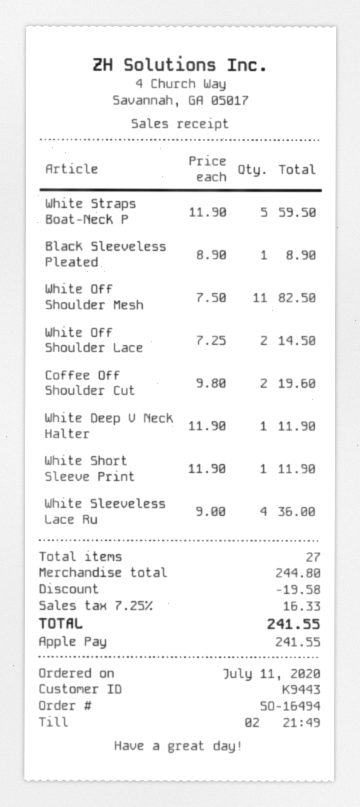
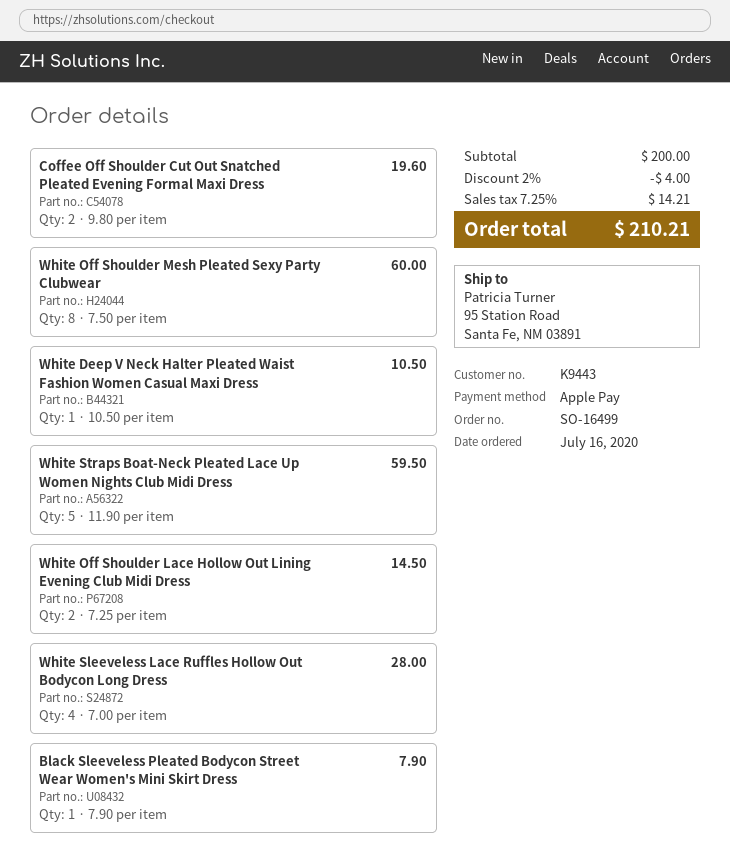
order number: SO-16494 -> SO-16499
order date: 2020-07-11 -> 2020-07-16
Black Sleeveless Pleated: 1 x 8.90 = 8.90 -> 1 x 7.90 = 7.90
White Off Shoulder Mesh: 11 x 7.50 = 82.50 -> 8 x 7.50 = 60.00
White Deep V Neck Halter: 1 x 11.90 = 11.90 -> 1 x 10.50 = 10.50
White Short Sleeve Print: 1 x 11.90 = 11.90 -> none
White Sleeveless Lace Ru: 4 x 9.00 = 36.00 -> 4 x 7.00 = 28.00
subtotal: 244.80 -> 200.00
discount: 19.58 -> 4.00
tax: 7.25% = 16.33 -> 7.25% = 14.21
total: 241.55 -> 210.21

